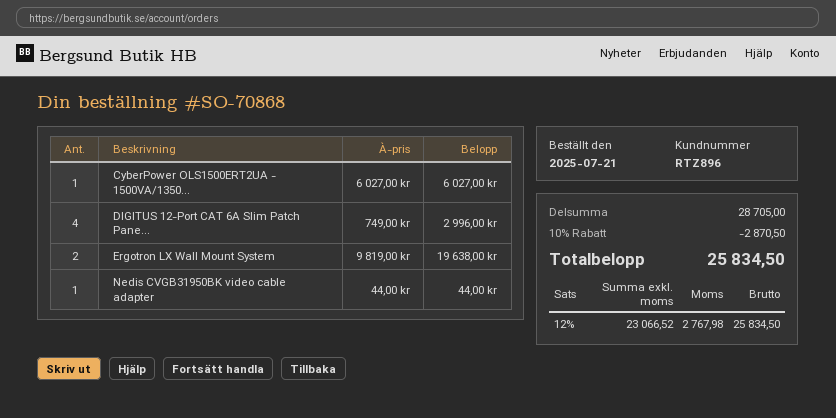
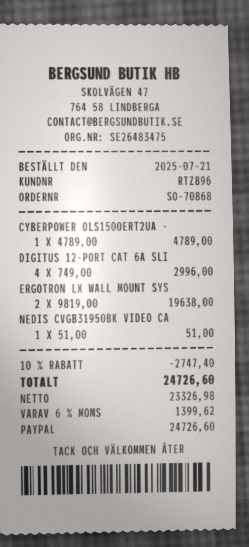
CyberPower OLS1500ERT2UA - 1500VA/1350...: 1 x 6027.00 = 6027.00 -> 1 x 4789.00 = 4789.00
Nedis CVGB31950BK video cable adapter: 1 x 44.00 = 44.00 -> 1 x 51.00 = 51.00
discount: 10% = 2870.50 -> 10% = 2747.40
net: 23066.52 -> 23326.98
tax: 12% = 2767.98 -> 6% = 1399.62
total: 25834.50 -> 24726.60

